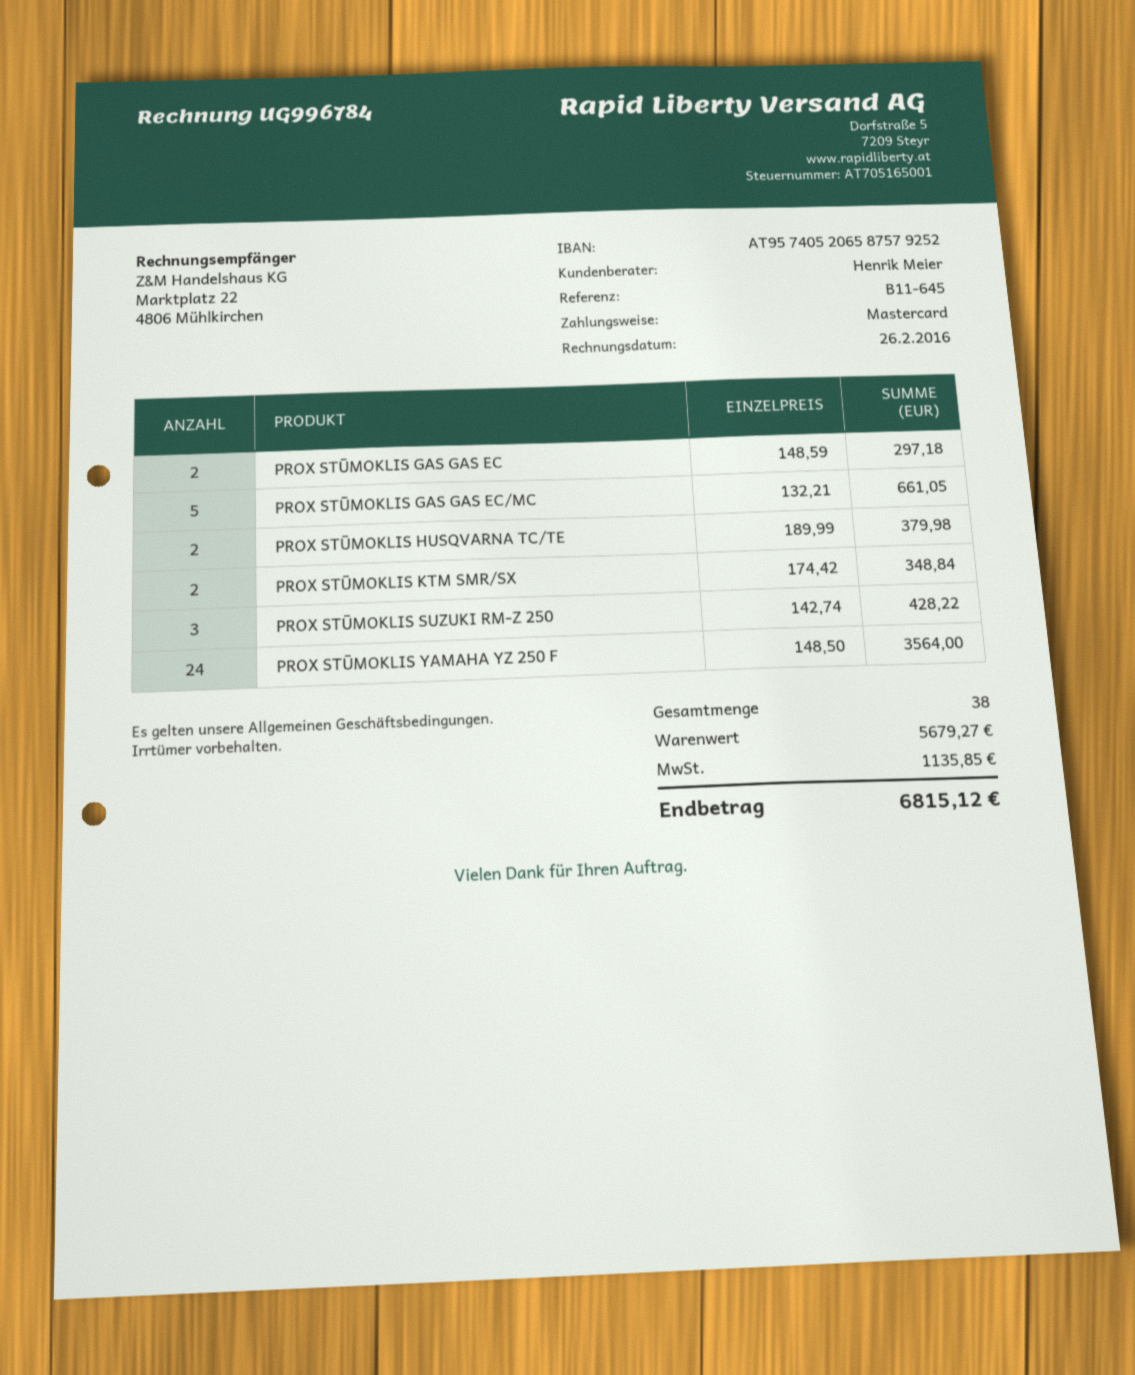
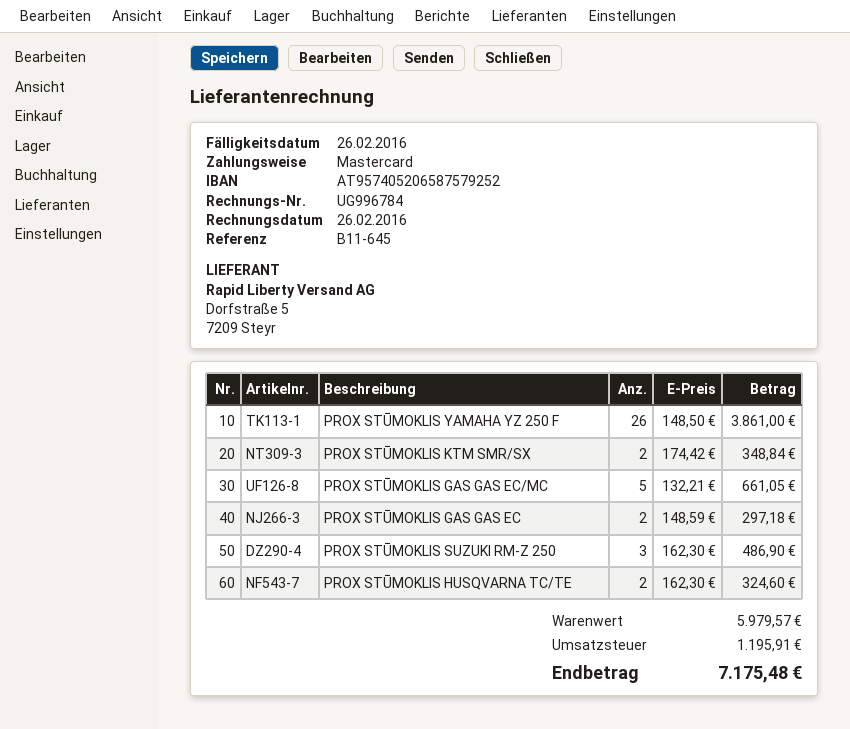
PROX STŪMOKLIS HUSQVARNA TC/TE: 2 x 189.99 = 379.98 -> 2 x 162.30 = 324.60
PROX STŪMOKLIS SUZUKI RM-Z 250: 3 x 142.74 = 428.22 -> 3 x 162.30 = 486.90
PROX STŪMOKLIS YAMAHA YZ 250 F: 24 x 148.50 = 3564.00 -> 26 x 148.50 = 3861.00
subtotal: 5679.27 -> 5979.57
tax: 1135.85 -> 1195.91
total: 6815.12 -> 7175.48

